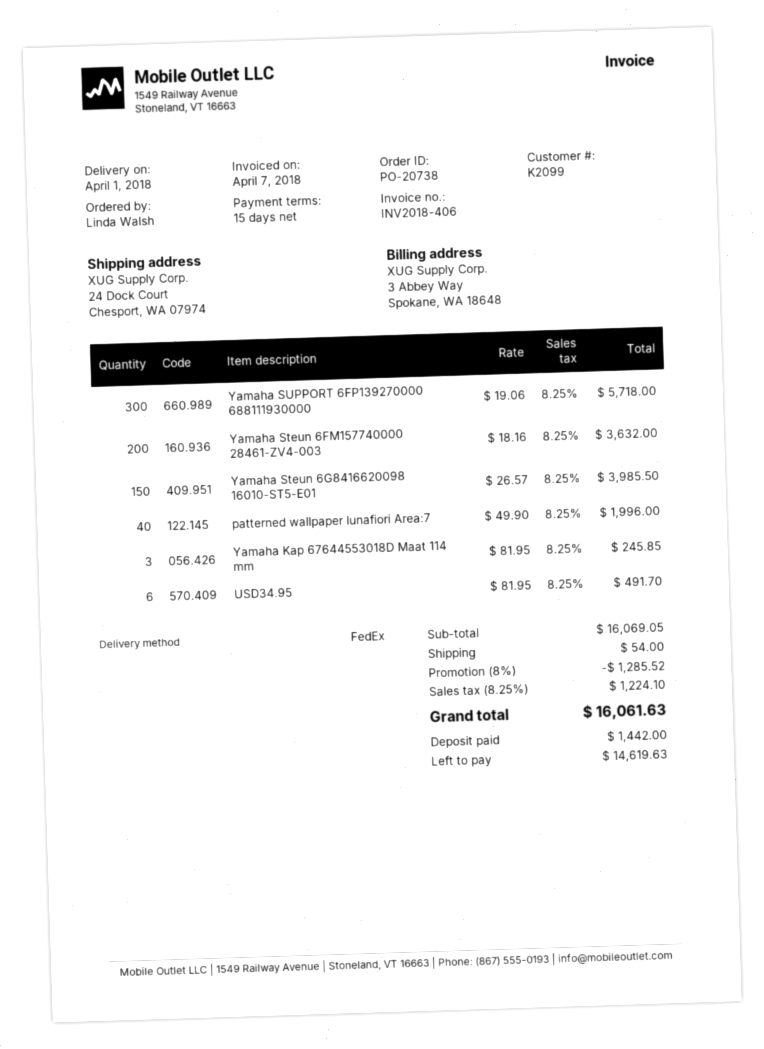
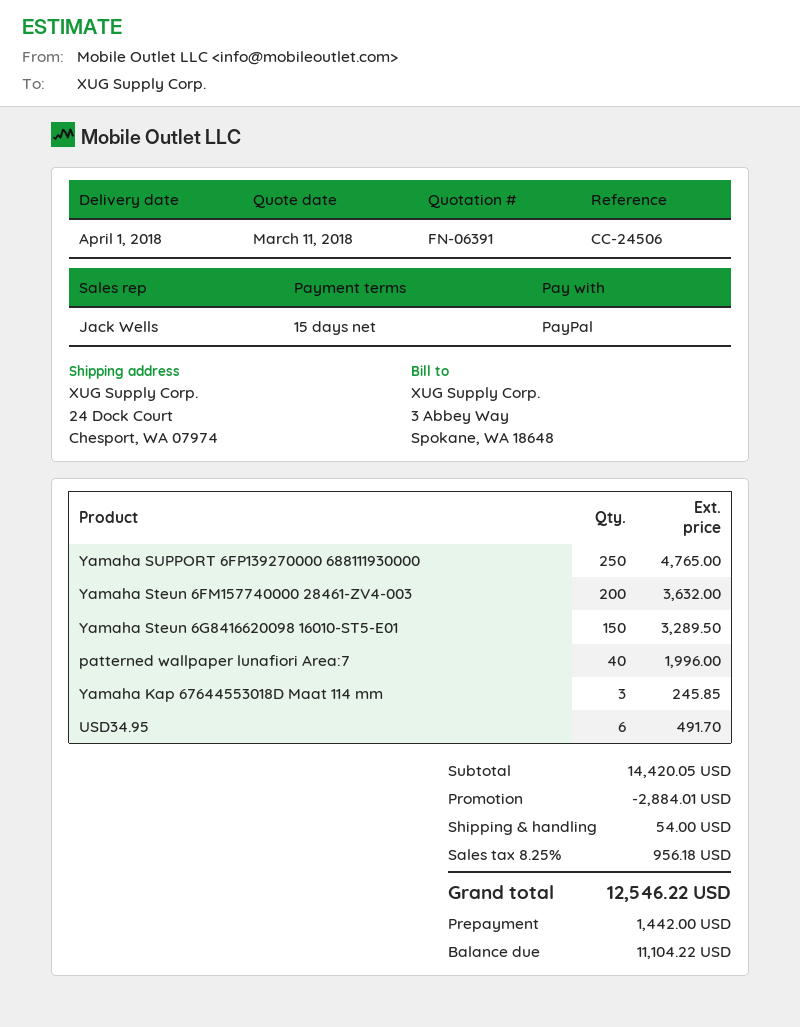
Yamaha SUPPORT 6FP139270000 688111930000: 300 for 5718.00 -> 250 for 4765.00
Yamaha Steun 6G8416620098 16010-ST5-E01: 150 for 3985.50 -> 150 for 3289.50
subtotal: 16069.05 -> 14420.05
discount: 1285.52 -> 2884.01
tax: 8.25% = 1224.10 -> 8.25% = 956.18
total: 16061.63 -> 12546.22
balance: 14619.63 -> 11104.22

